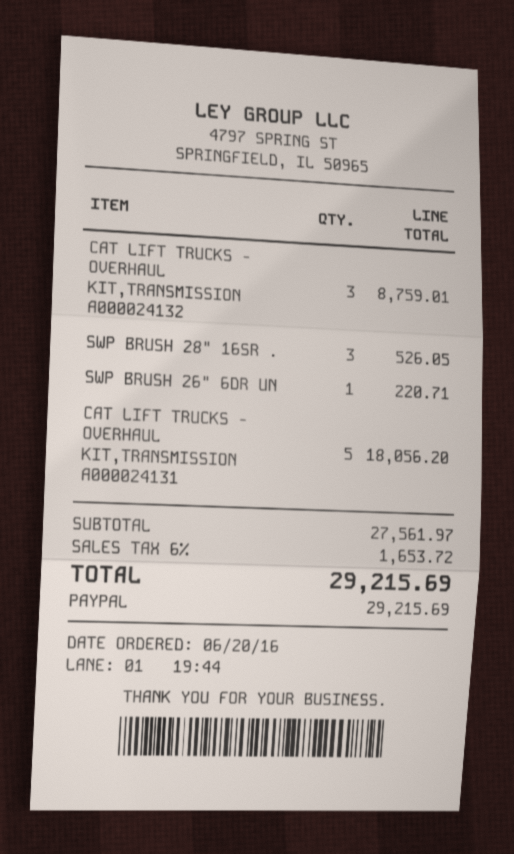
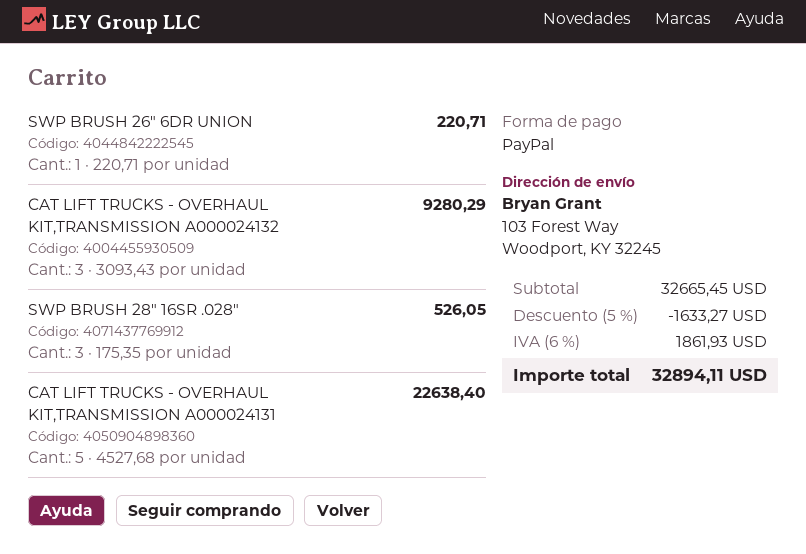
CAT LIFT TRUCKS - OVERHAUL KIT,TRANSMISSION A000024132: 3 for 8759.01 -> 3 for 9280.29
CAT LIFT TRUCKS - OVERHAUL KIT,TRANSMISSION A000024131: 5 for 18056.20 -> 5 for 22638.40
subtotal: 27561.97 -> 32665.45
discount: none -> 5% = 1633.27
tax: 6% = 1653.72 -> 6% = 1861.93
total: 29215.69 -> 32894.11

